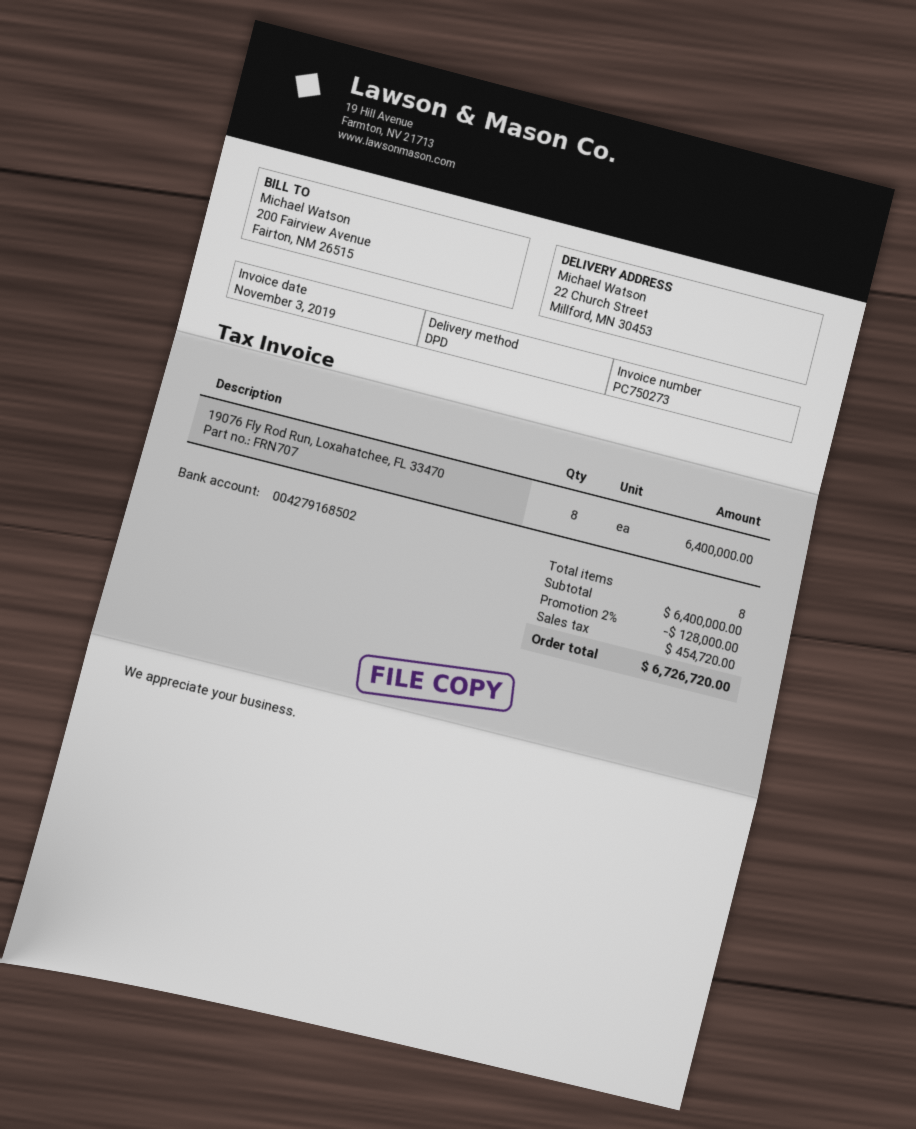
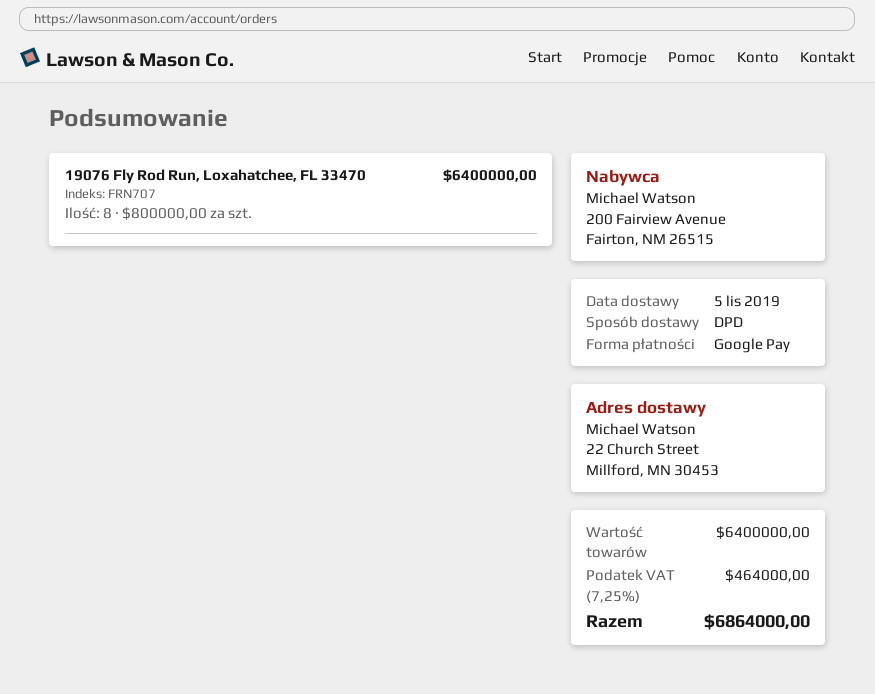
discount: 2% = 128000.00 -> none
tax: 454720.00 -> 464000.00
total: 6726720.00 -> 6864000.00

